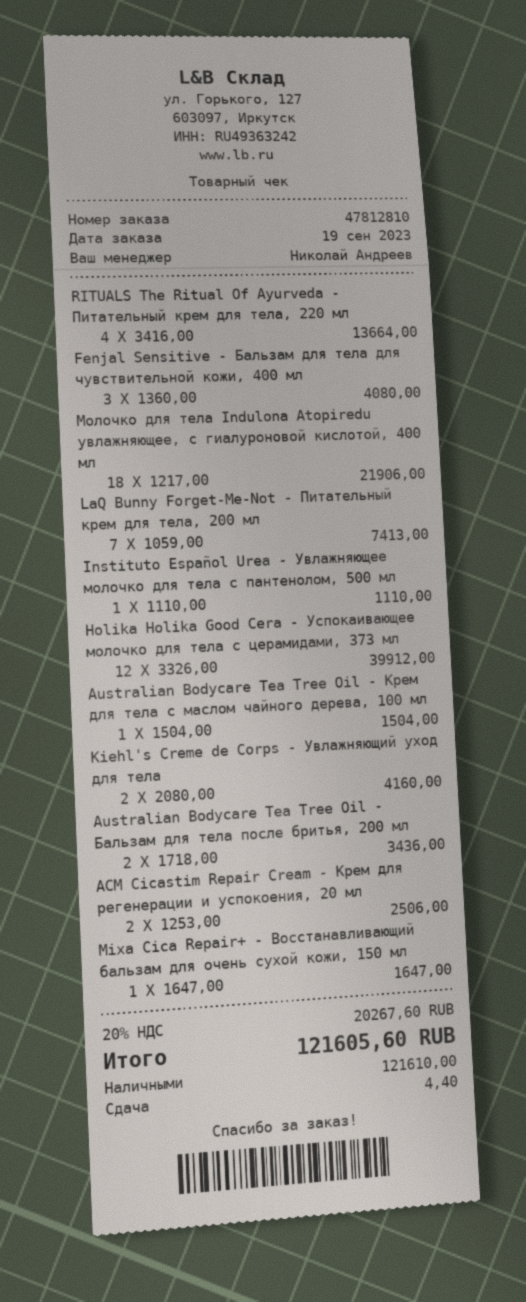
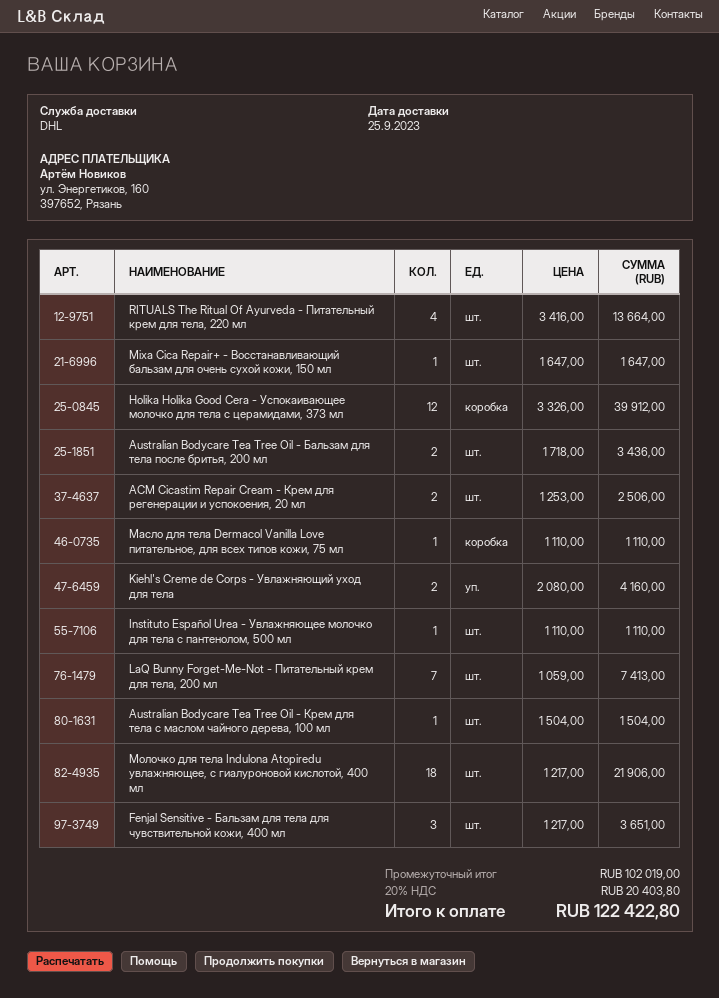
Fenjal Sensitive - Бальзам для тела для чувствительной кожи, 400 мл: 3 x 1360.00 = 4080.00 -> 3 x 1217.00 = 3651.00
Масло для тела Dermacol Vanilla Love питательное, для всех типов кожи, 75 мл: none -> 1 x 1110.00 = 1110.00
tax: 20% = 20267.60 -> 20% = 20403.80
total: 121605.60 -> 122422.80

